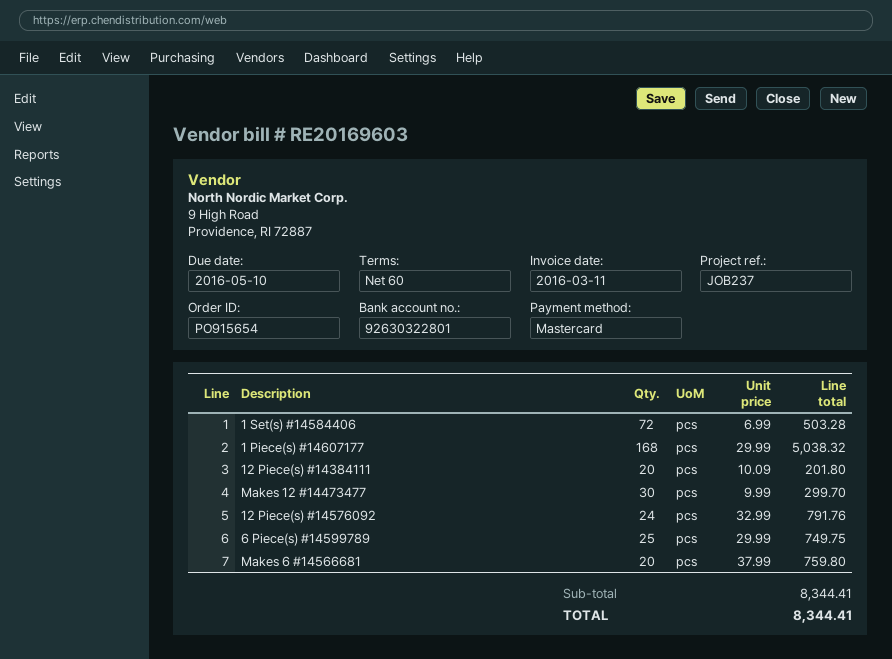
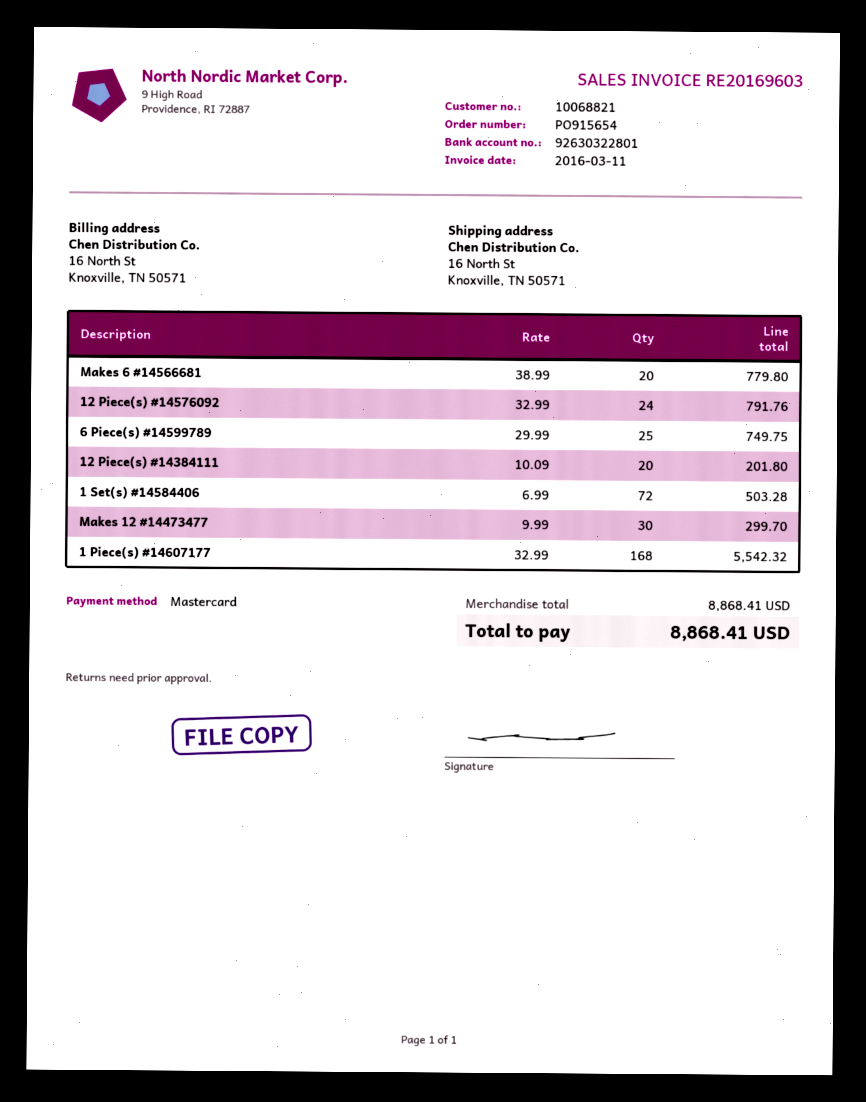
1 Piece(s) #14607177: 168 x 29.99 = 5038.32 -> 168 x 32.99 = 5542.32
Makes 6 #14566681: 20 x 37.99 = 759.80 -> 20 x 38.99 = 779.80
subtotal: 8344.41 -> 8868.41
total: 8344.41 -> 8868.41

